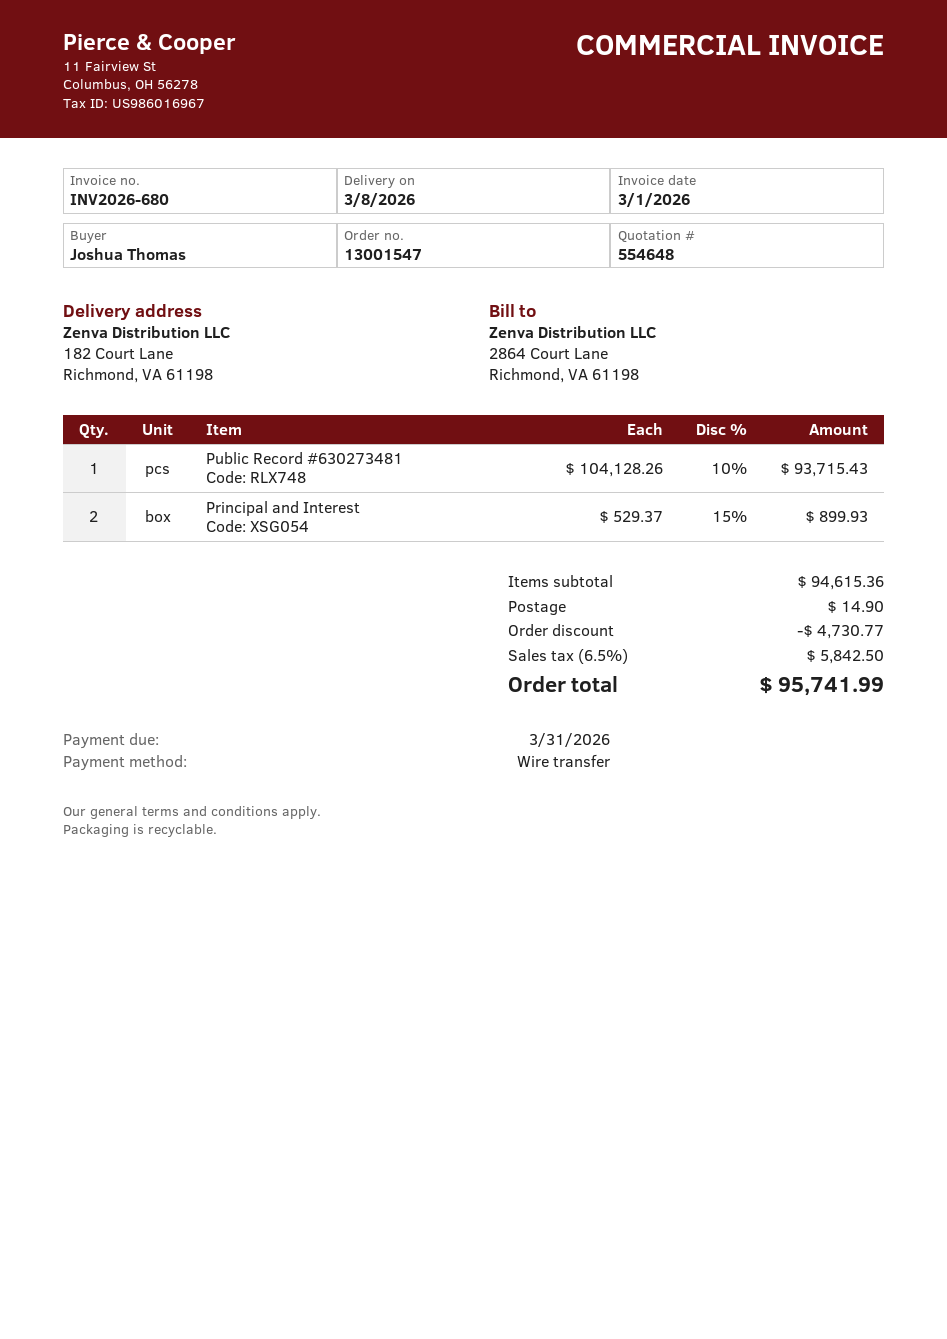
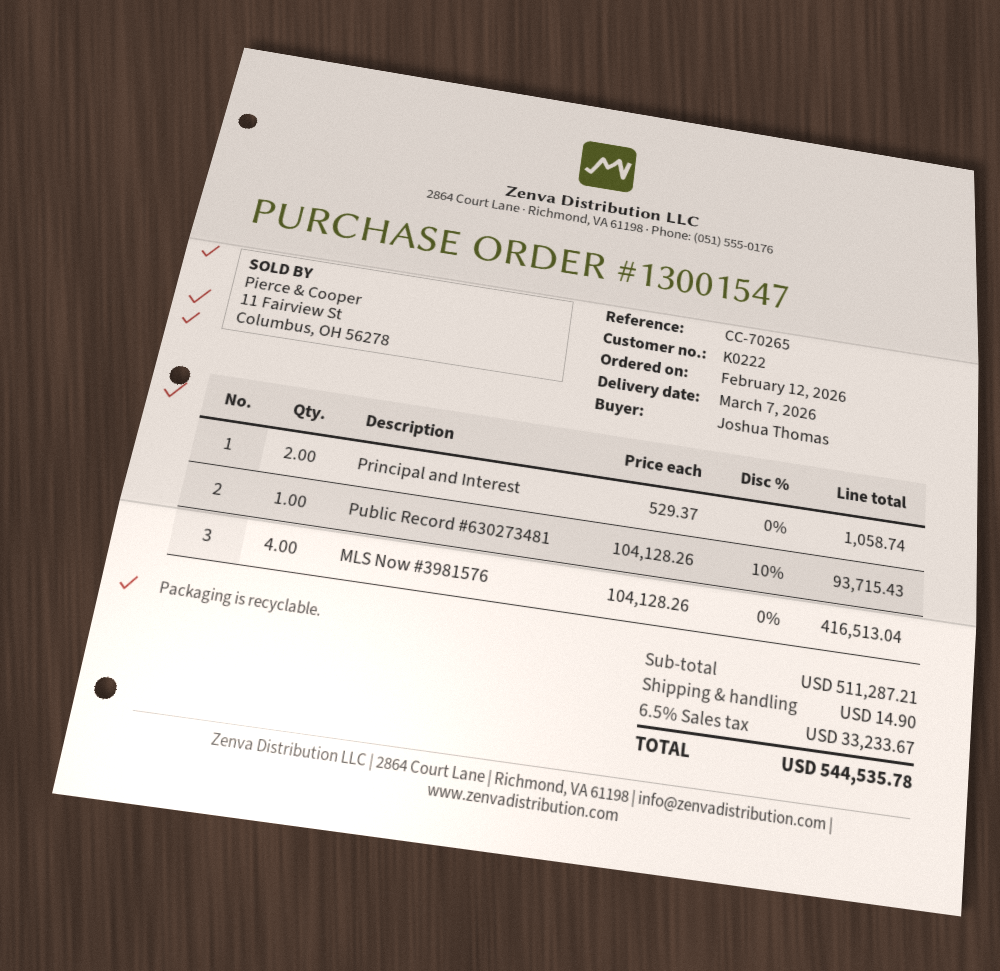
delivery date: 2026-03-08 -> 2026-03-07
Principal and Interest: 2 x 529.37 - 15% = 899.93 -> 2 x 529.37 = 1058.74
MLS Now #3981576: none -> 4 x 104128.26 = 416513.04
subtotal: 94615.36 -> 511287.21
discount: 4730.77 -> none
tax: 6.5% = 5842.50 -> 6.5% = 33233.67
total: 95741.99 -> 544535.78

